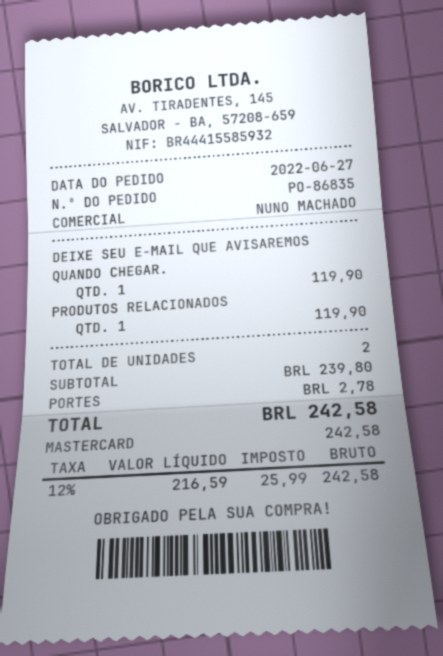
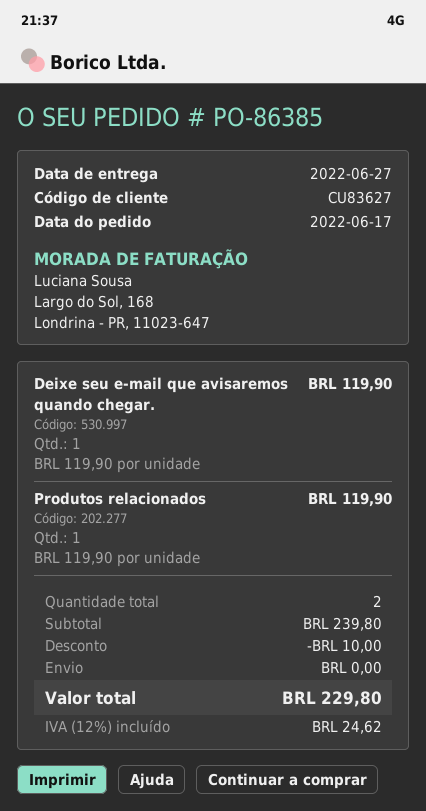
order number: PO-86835 -> PO-86385
order date: 2022-06-27 -> 2022-06-17
discount: none -> 10.00
shipping: 2.78 -> 0.00
tax: 12% = 25.99 -> 12% = 24.62
total: 242.58 -> 229.80

